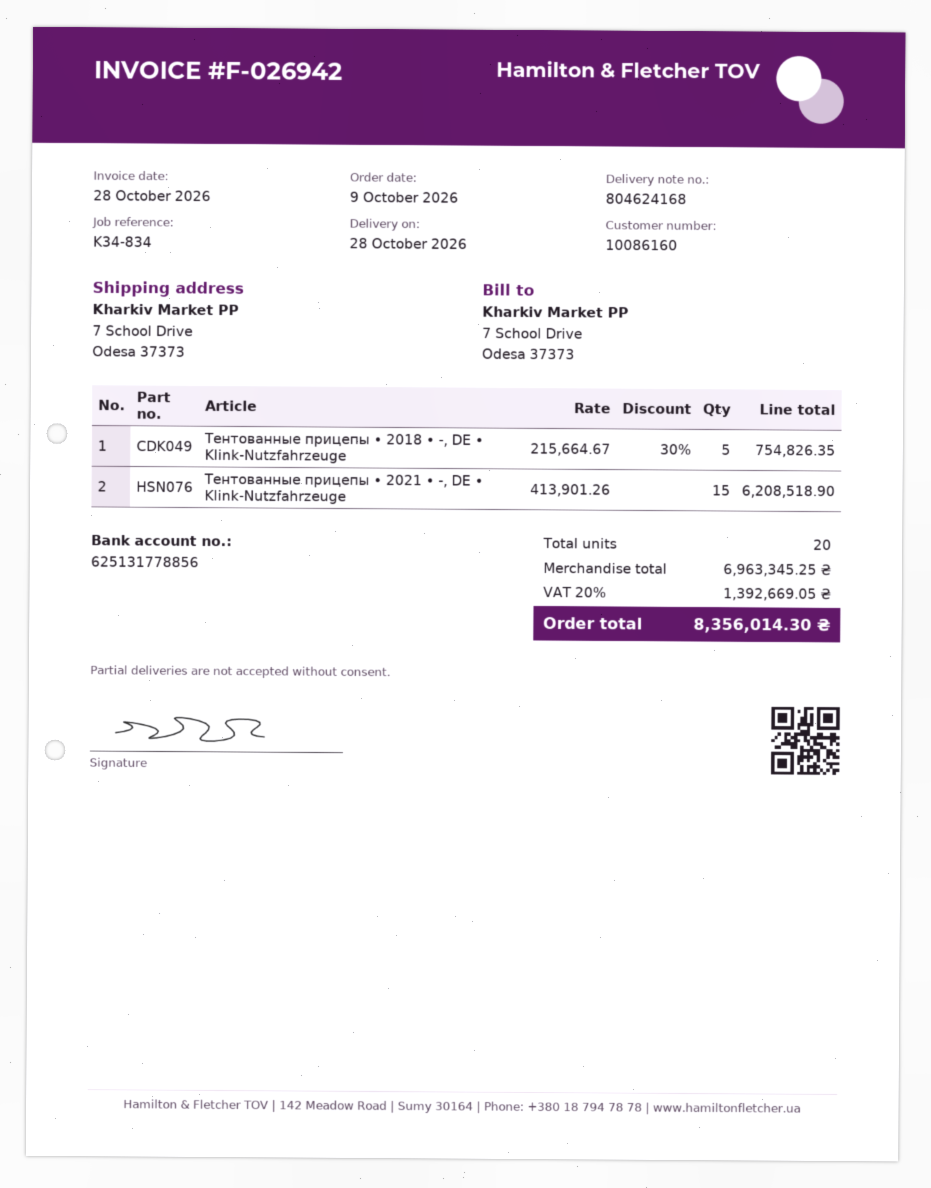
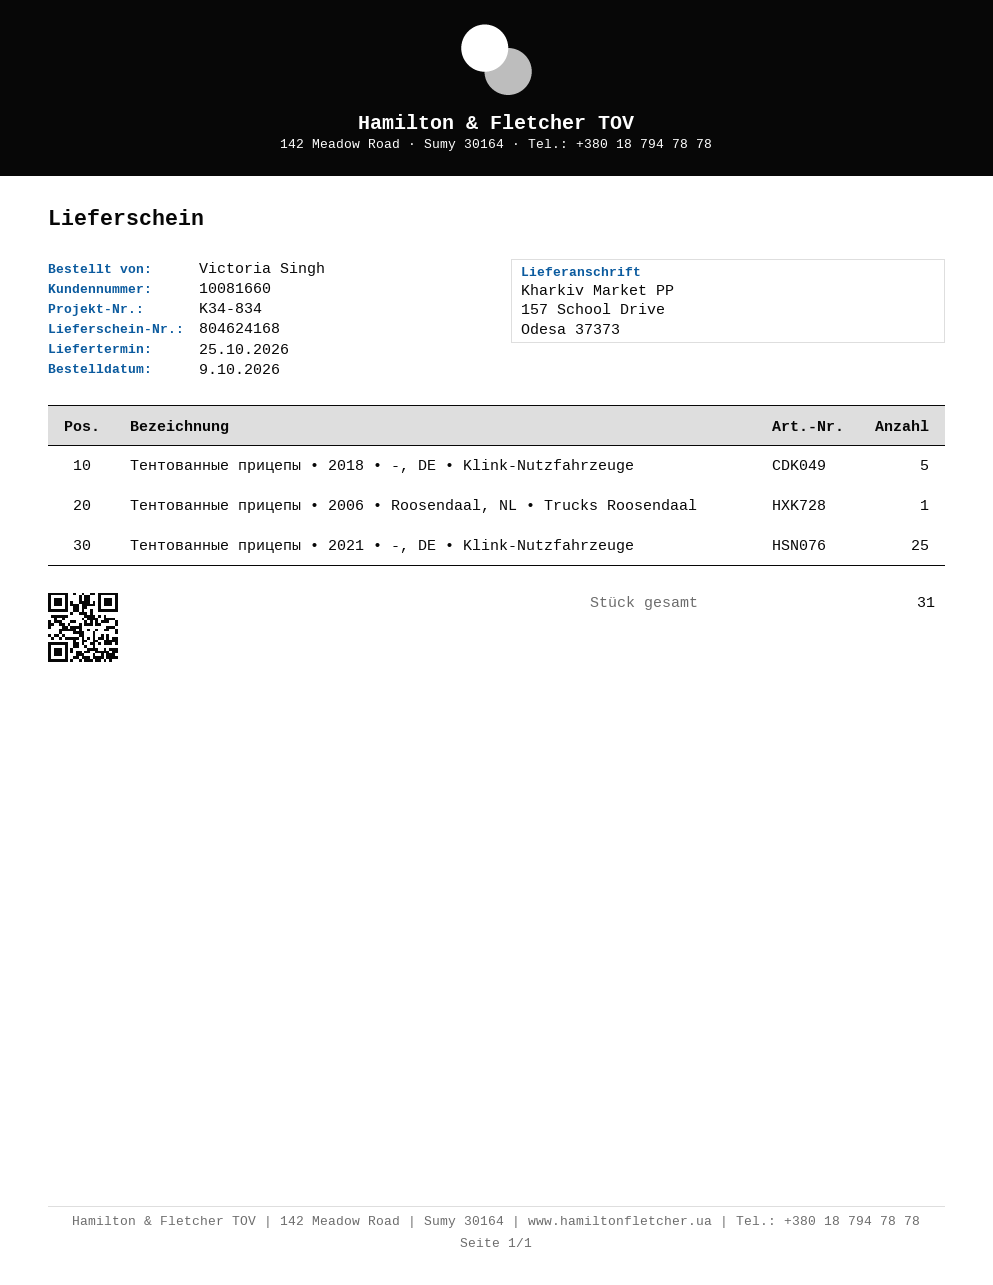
delivery date: 2026-10-28 -> 2026-10-25
customer number: 10086160 -> 10081660
ship to: 7 School Drive, Odesa 37373 -> 157 School Drive, Odesa 37373
Тентованные прицепы • 2021 • -, DE • Klink-Nutzfahrzeuge: 15 -> 25
Тентованные прицепы • 2006 • Roosendaal, NL • Trucks Roosendaal: none -> 1
total quantity: 20 -> 31

